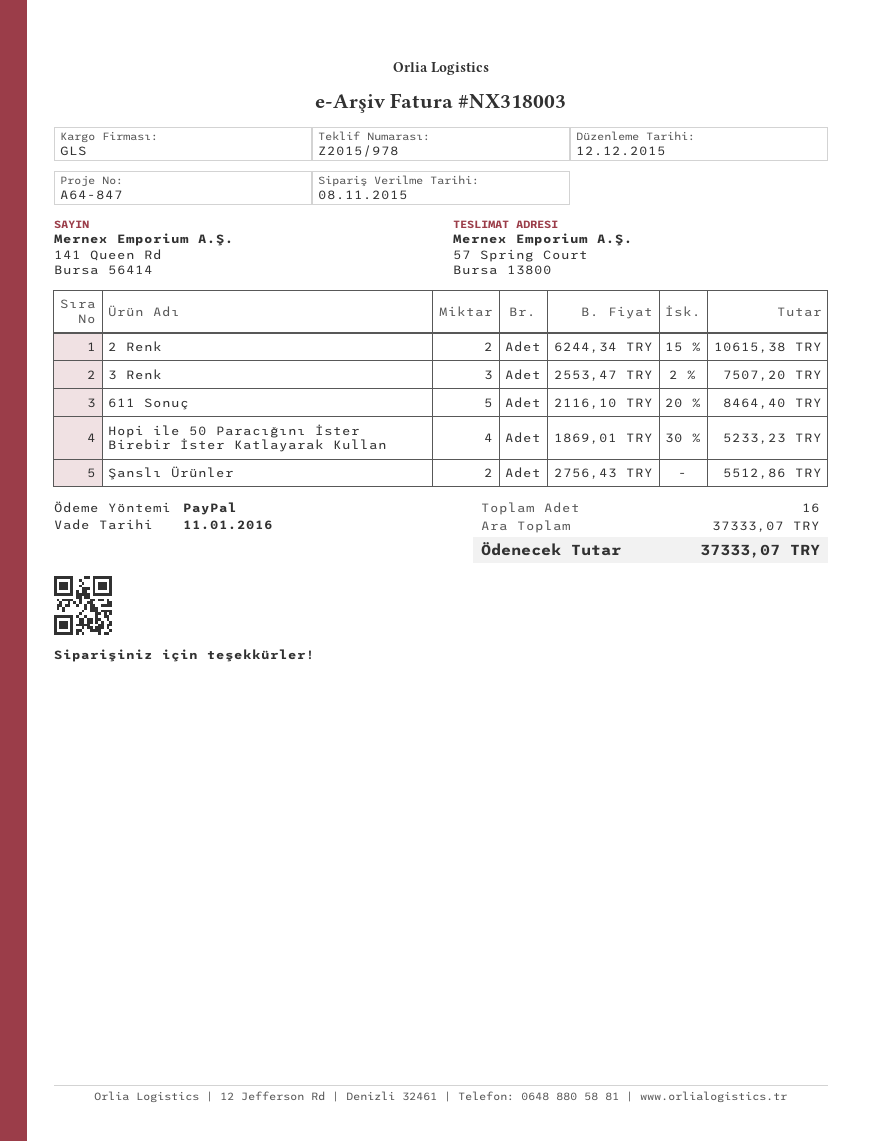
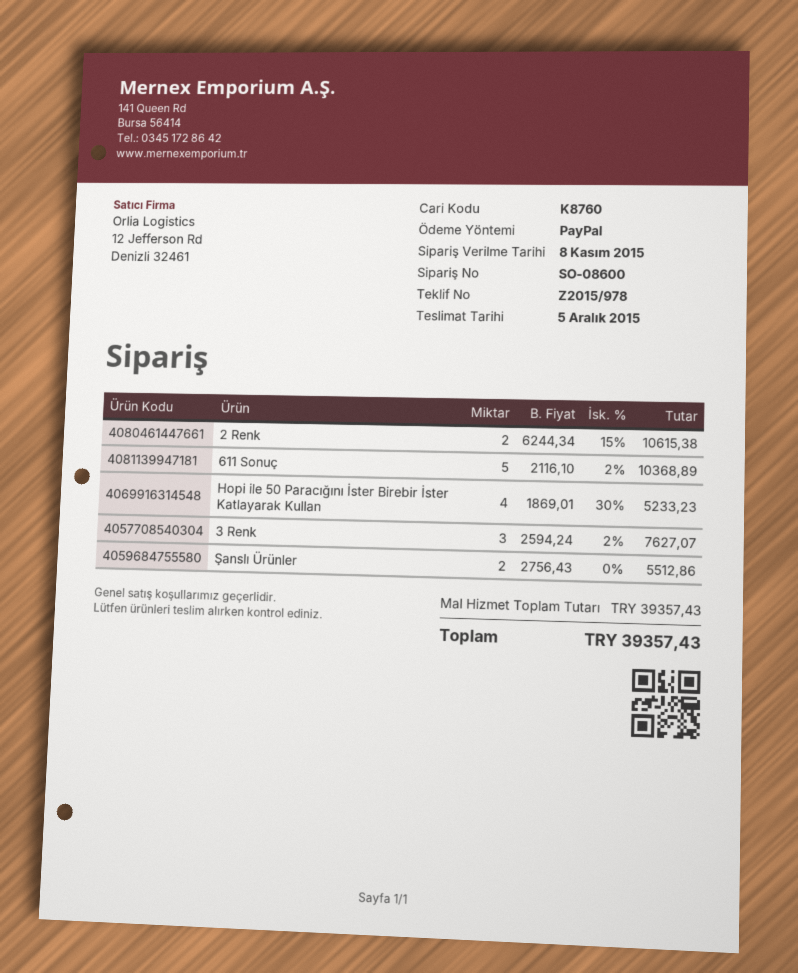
3 Renk: 3 x 2553.47 - 2% = 7507.20 -> 3 x 2594.24 - 2% = 7627.07
611 Sonuç: 5 x 2116.10 - 20% = 8464.40 -> 5 x 2116.10 - 2% = 10368.89
subtotal: 37333.07 -> 39357.43
total: 37333.07 -> 39357.43

